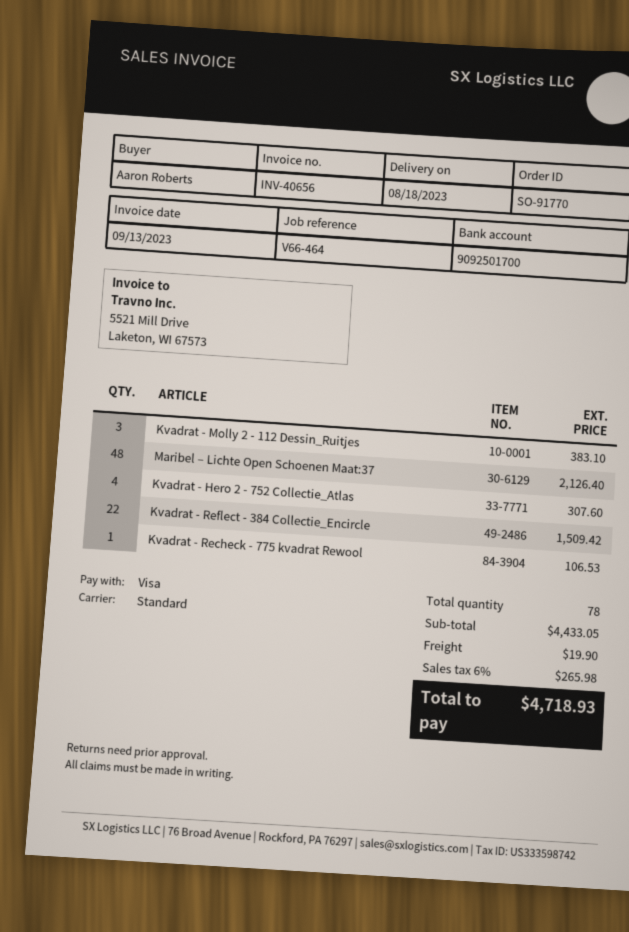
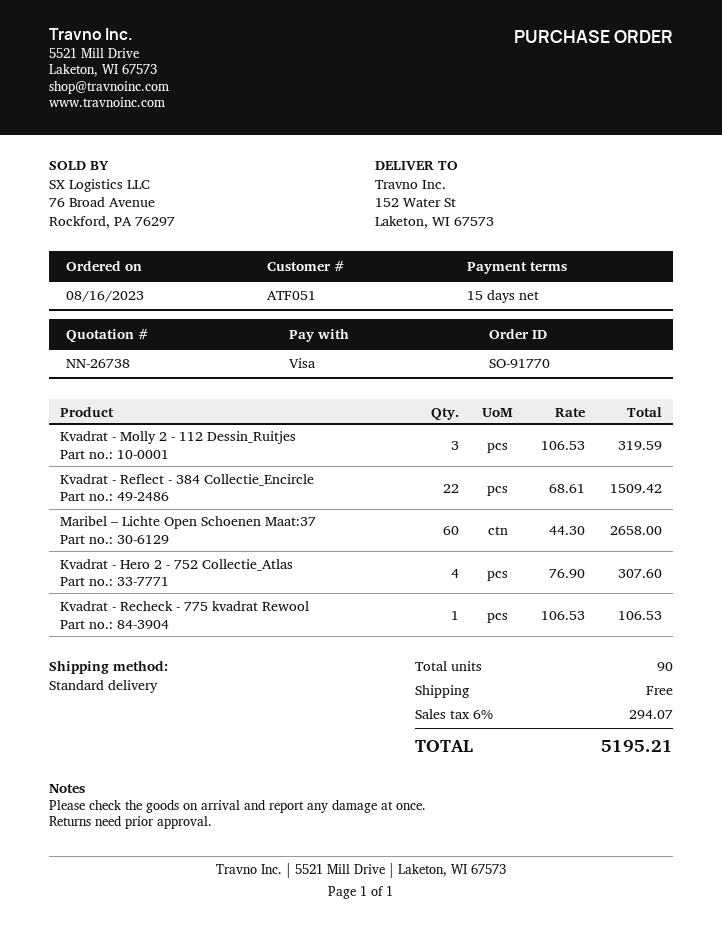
Kvadrat - Molly 2 - 112 Dessin_Ruitjes: 3 for 383.10 -> 3 for 319.59
Maribel – Lichte Open Schoenen Maat:37: 48 for 2126.40 -> 60 for 2658.00
total quantity: 78 -> 90
shipping: 19.90 -> 0.00
tax: 6% = 265.98 -> 6% = 294.07
total: 4718.93 -> 5195.21

